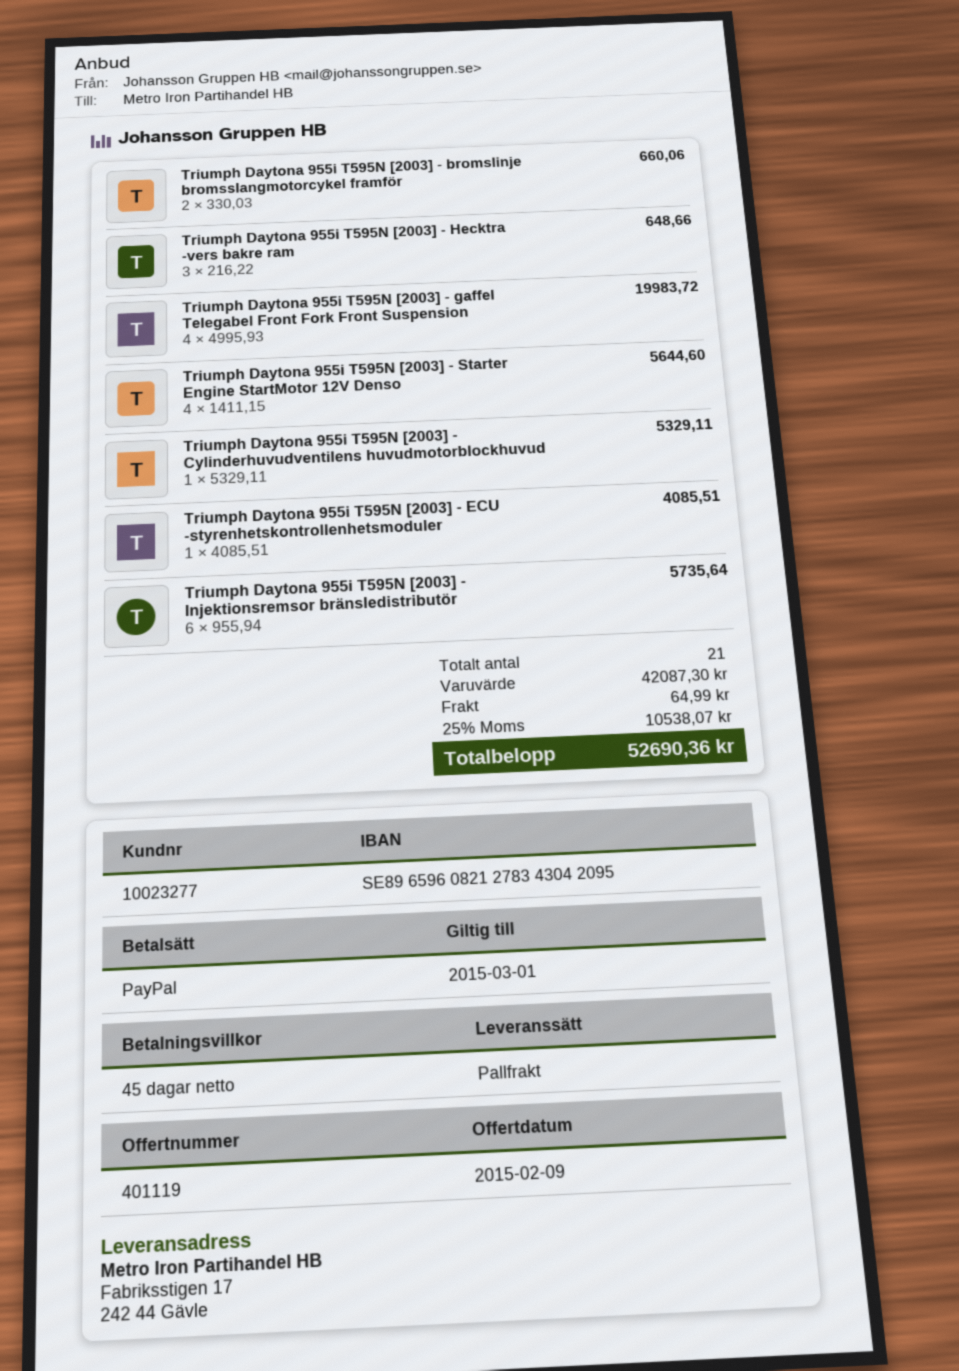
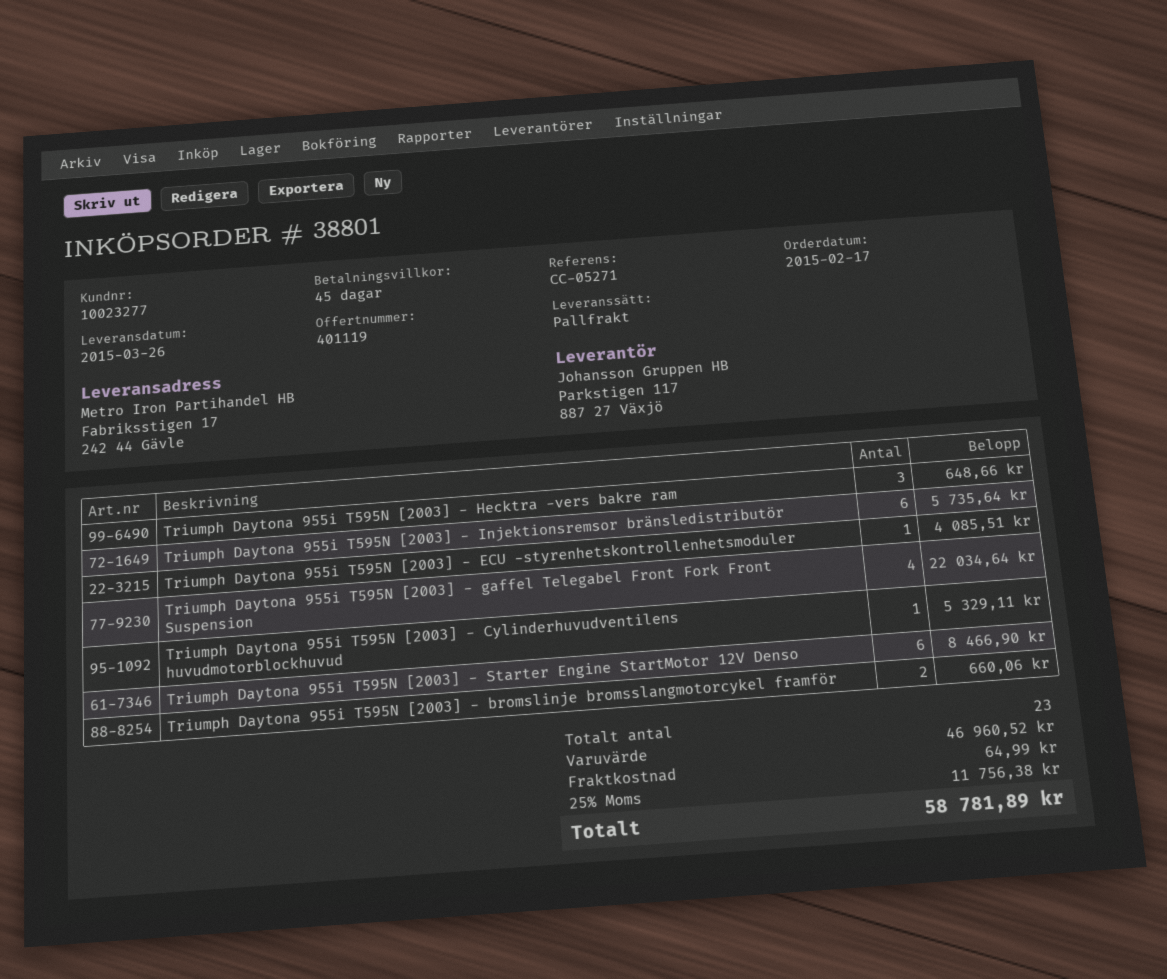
Triumph Daytona 955i T595N [2003] - gaffel Telegabel Front Fork Front Suspension: 4 for 19983.72 -> 4 for 22034.64
Triumph Daytona 955i T595N [2003] - Starter Engine StartMotor 12V Denso: 4 for 5644.60 -> 6 for 8466.90
total quantity: 21 -> 23
subtotal: 42087.30 -> 46960.52
tax: 25% = 10538.07 -> 25% = 11756.38
total: 52690.36 -> 58781.89

